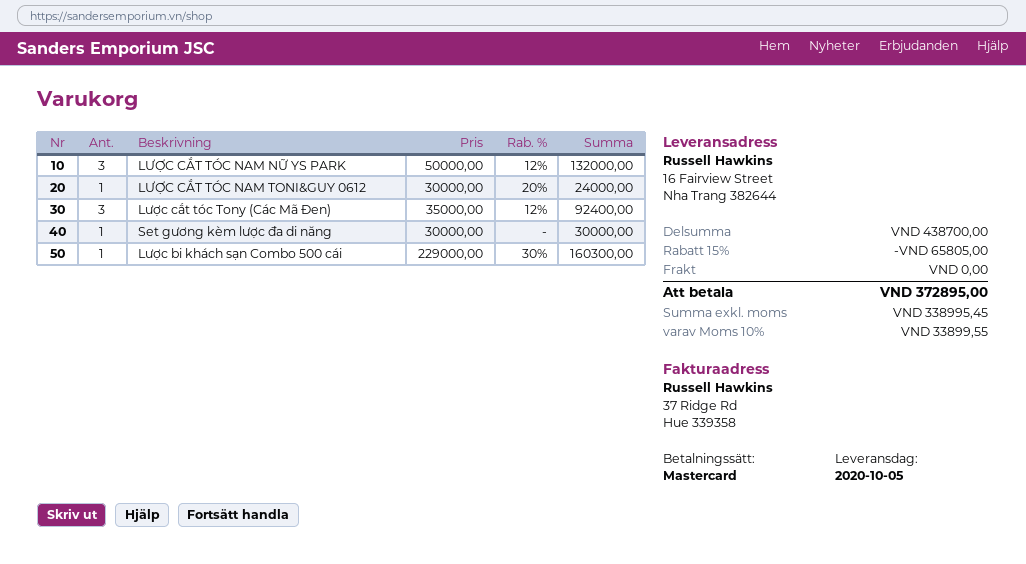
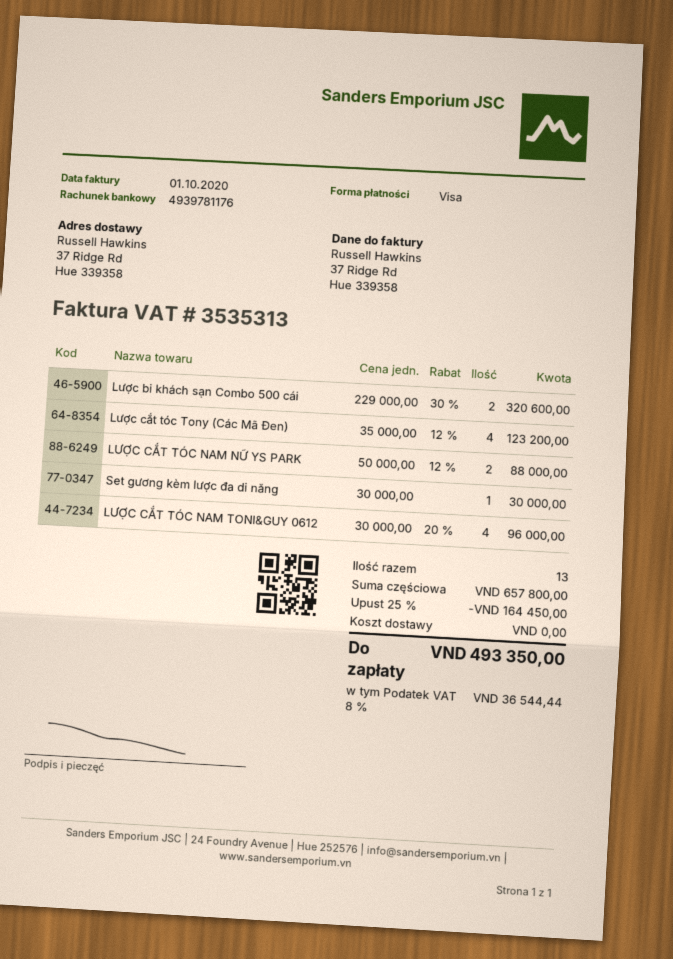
payment method: Mastercard -> Visa
ship to: 16 Fairview Street, Nha Trang 382644 -> 37 Ridge Rd, Hue 339358
LƯỢC CẮT TÓC NAM NỮ YS PARK: 3 x 50000.00 - 12% = 132000.00 -> 2 x 50000.00 - 12% = 88000.00
LƯỢC CẮT TÓC NAM TONI&GUY 0612: 1 x 30000.00 - 20% = 24000.00 -> 4 x 30000.00 - 20% = 96000.00
Lược cắt tóc Tony (Các Mã Đen): 3 x 35000.00 - 12% = 92400.00 -> 4 x 35000.00 - 12% = 123200.00
Lược bi khách sạn Combo 500 cái: 1 x 229000.00 - 30% = 160300.00 -> 2 x 229000.00 - 30% = 320600.00
subtotal: 438700.00 -> 657800.00
discount: 15% = 65805.00 -> 25% = 164450.00
tax: 10% = 33899.55 -> 8% = 36544.44
total: 372895.00 -> 493350.00

